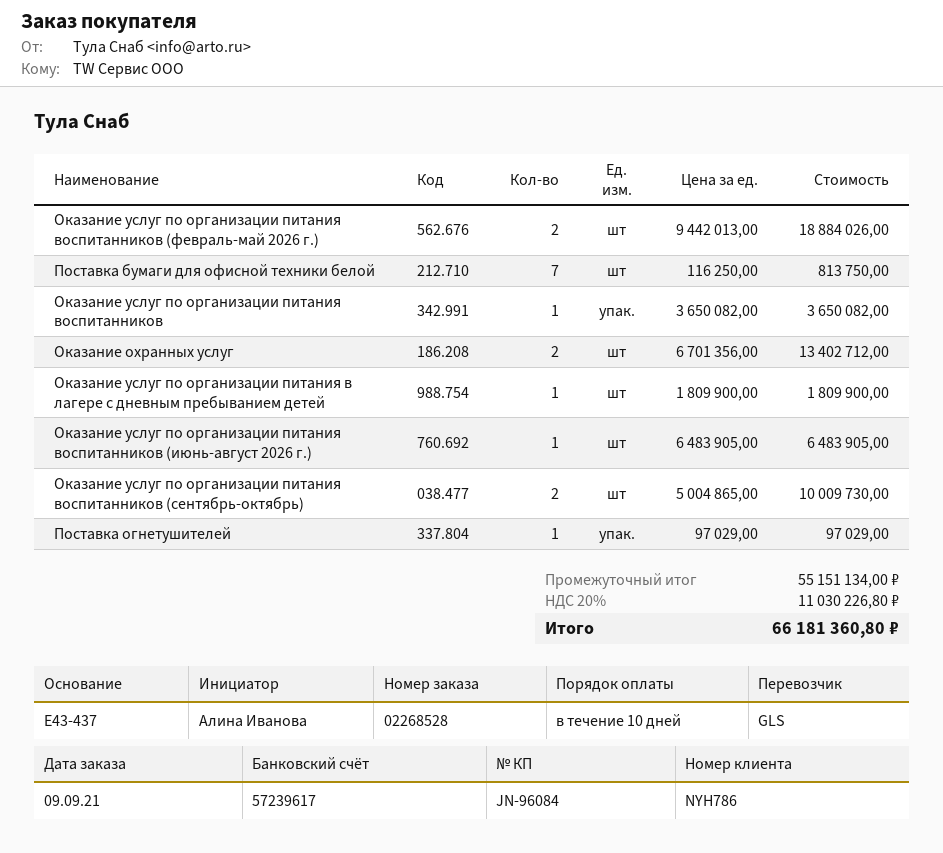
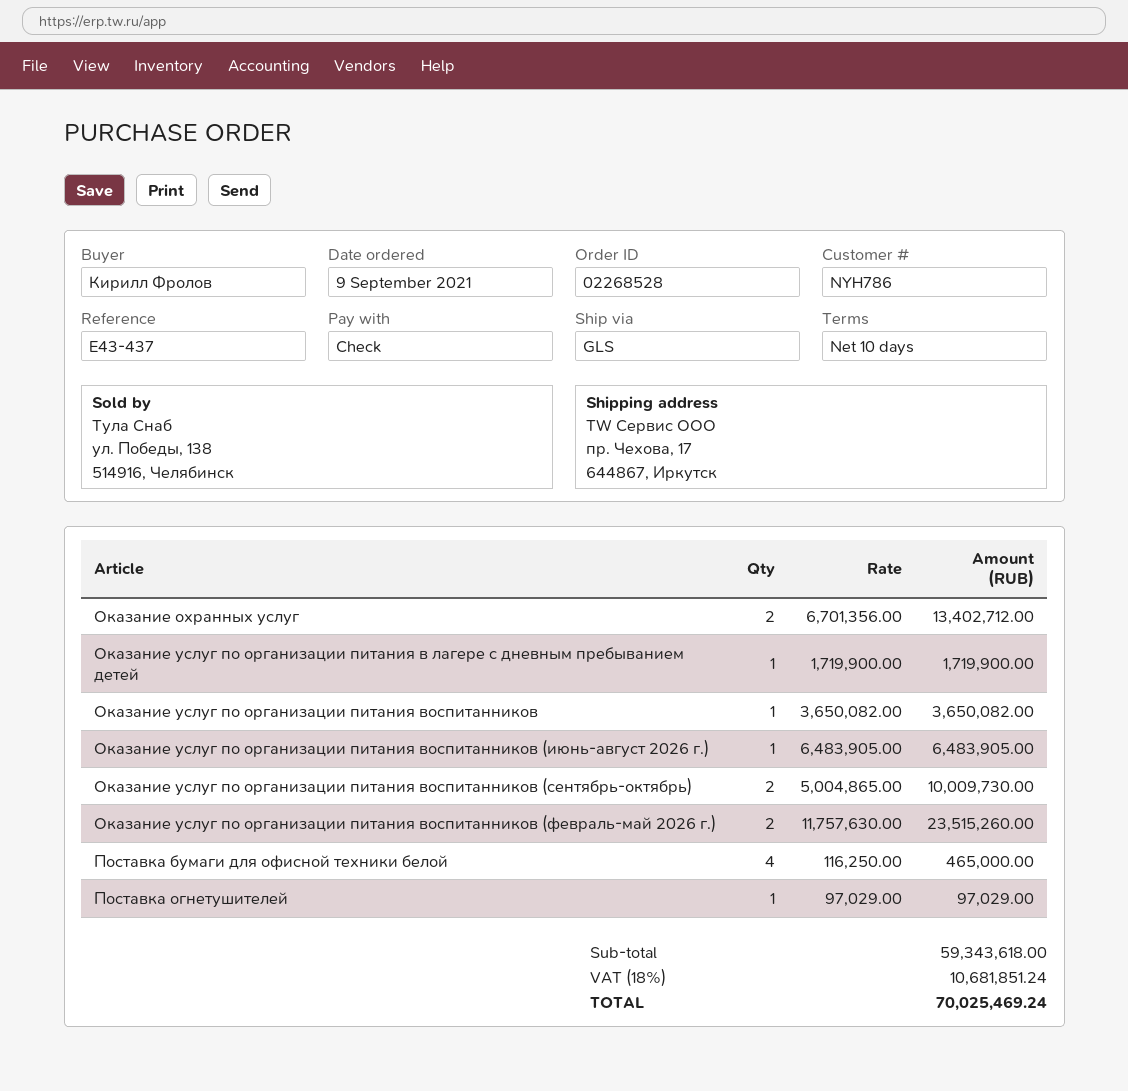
ordered by: Алина Иванова -> Кирилл Фролов
Оказание услуг по организации питания воспитанников (февраль-май 2026 г.): 2 x 9442013.00 = 18884026.00 -> 2 x 11757630.00 = 23515260.00
Поставка бумаги для офисной техники белой: 7 x 116250.00 = 813750.00 -> 4 x 116250.00 = 465000.00
Оказание услуг по организации питания в лагере с дневным пребыванием детей: 1 x 1809900.00 = 1809900.00 -> 1 x 1719900.00 = 1719900.00
subtotal: 55151134.00 -> 59343618.00
tax: 20% = 11030226.80 -> 18% = 10681851.24
total: 66181360.80 -> 70025469.24

